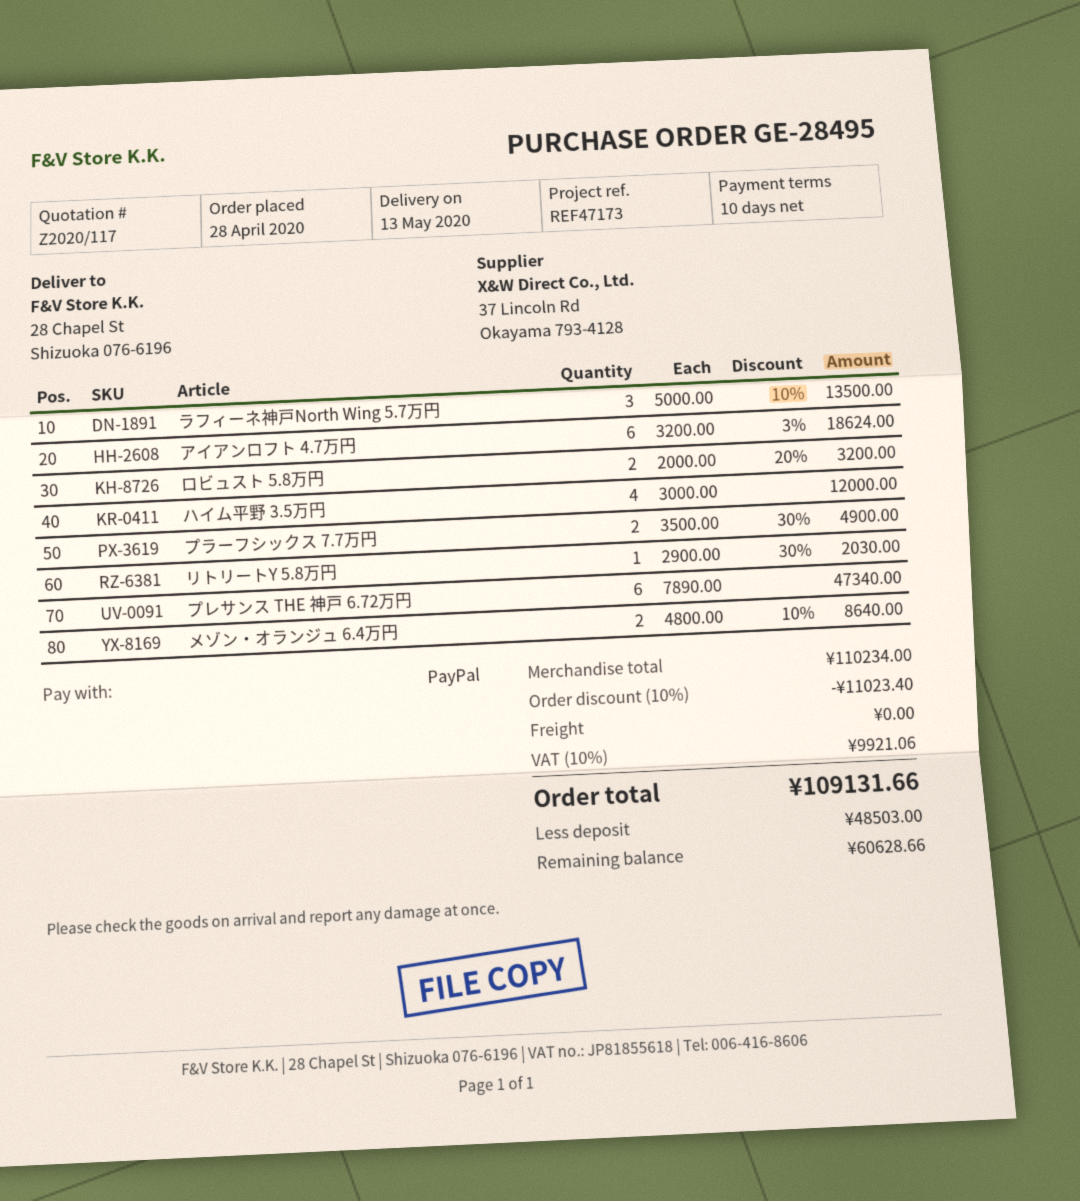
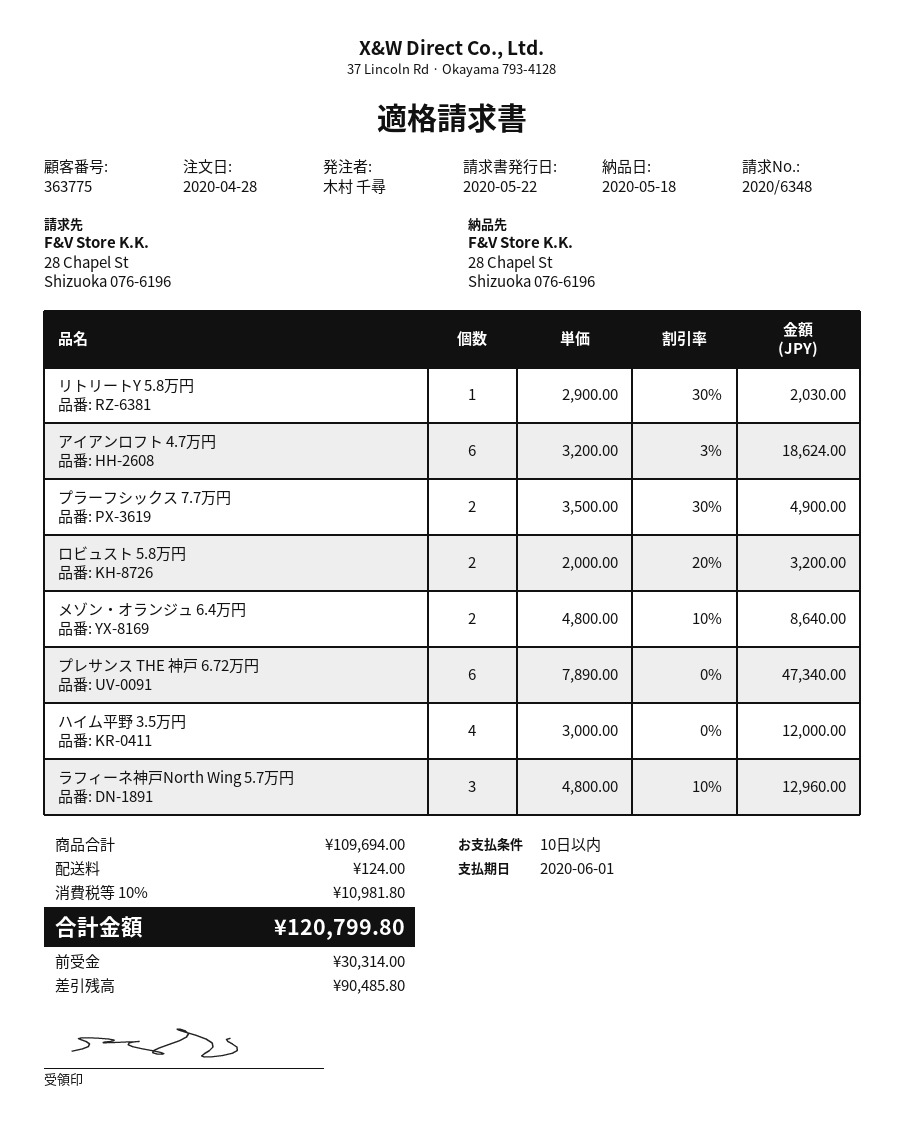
delivery date: 2020-05-13 -> 2020-05-18
ラフィーネ神戸North Wing 5.7万円: 3 x 5000.00 - 10% = 13500.00 -> 3 x 4800.00 - 10% = 12960.00
subtotal: 110234.00 -> 109694.00
discount: 10% = 11023.40 -> none
shipping: 0.00 -> 124.00
tax: 10% = 9921.06 -> 10% = 10981.80
total: 109131.66 -> 120799.80
deposit: 48503.00 -> 30314.00
balance: 60628.66 -> 90485.80

